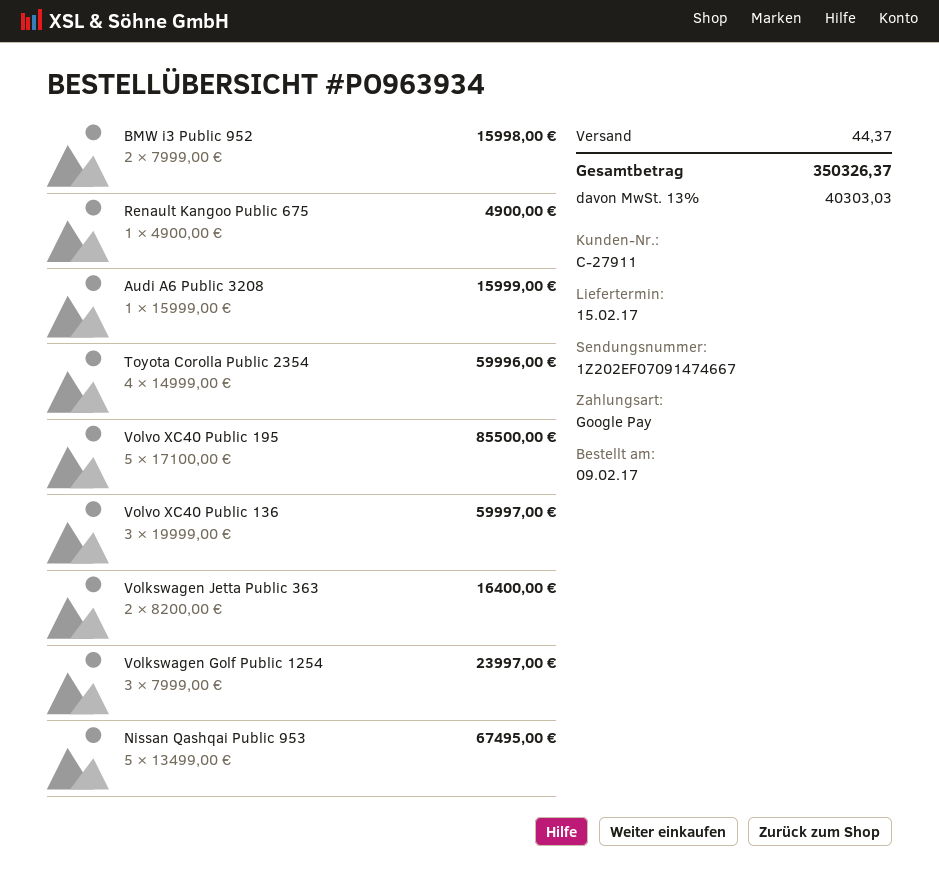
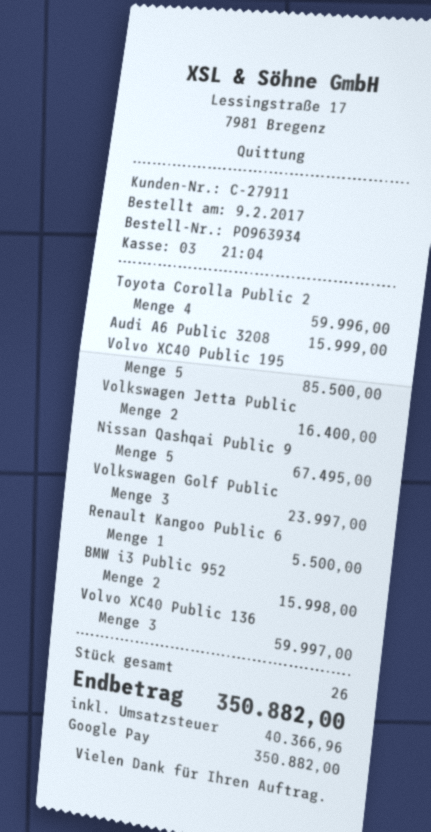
Renault Kangoo Public 675: 1 for 4900.00 -> 1 for 5500.00
shipping: 44.37 -> none
tax: 40303.03 -> 40366.96
total: 350326.37 -> 350882.00

